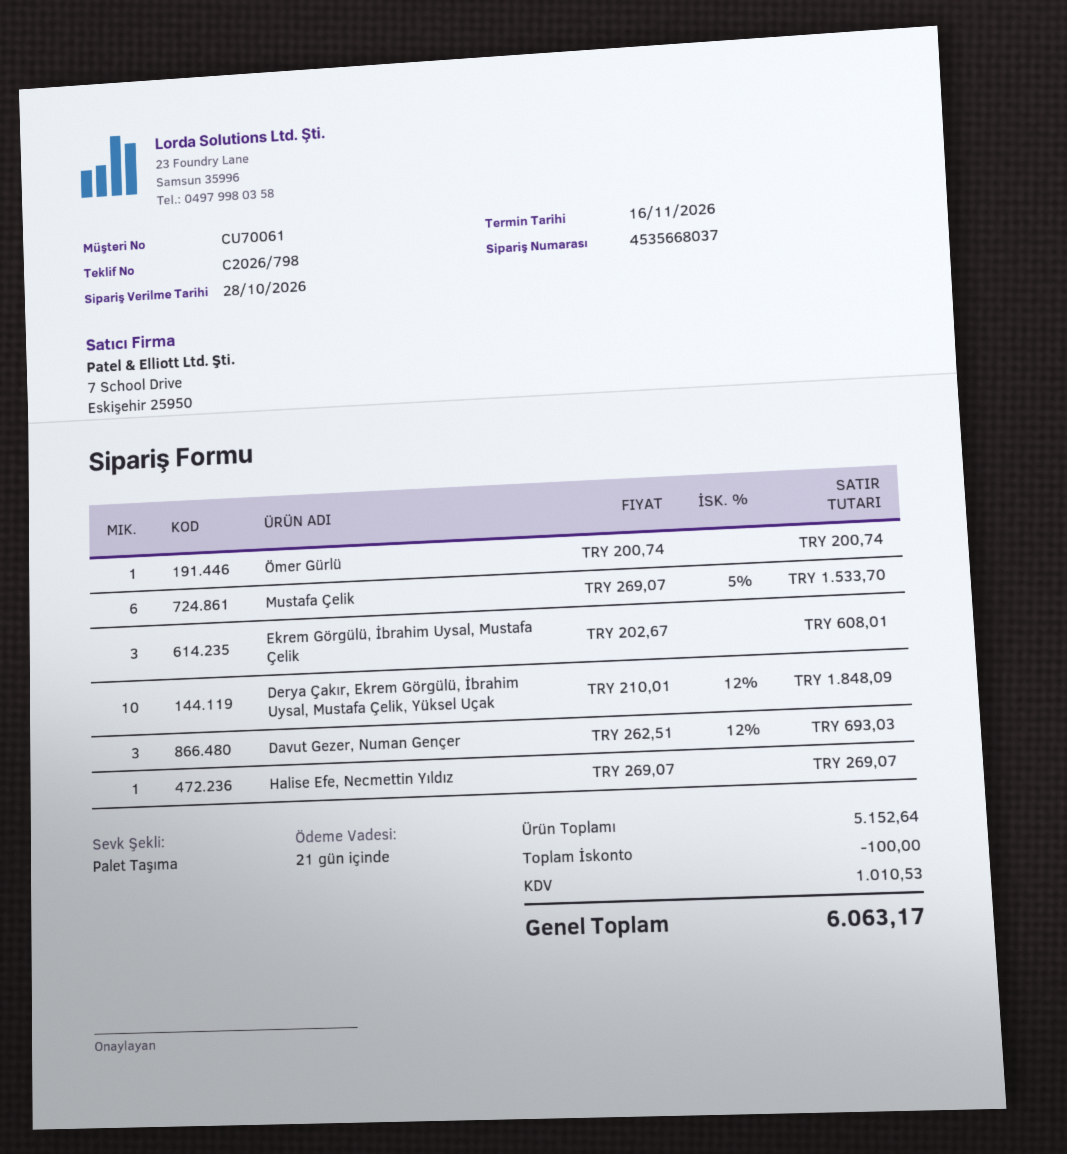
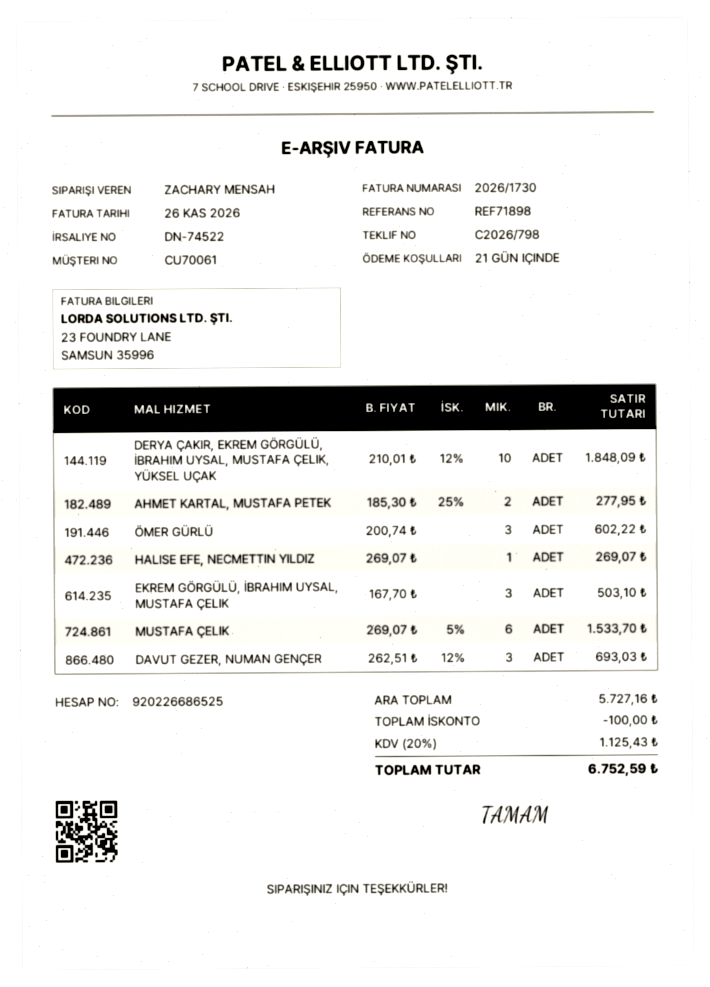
Ömer Gürlü: 1 x 200.74 = 200.74 -> 3 x 200.74 = 602.22
Ekrem Görgülü, İbrahim Uysal, Mustafa Çelik: 3 x 202.67 = 608.01 -> 3 x 167.70 = 503.10
AHMET KARTAL, MUSTAFA PETEK: none -> 2 x 185.30 - 25% = 277.95
subtotal: 5152.64 -> 5727.16
tax: 1010.53 -> 1125.43
total: 6063.17 -> 6752.59

